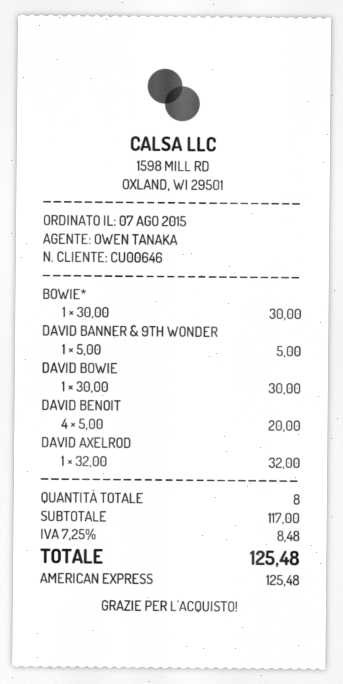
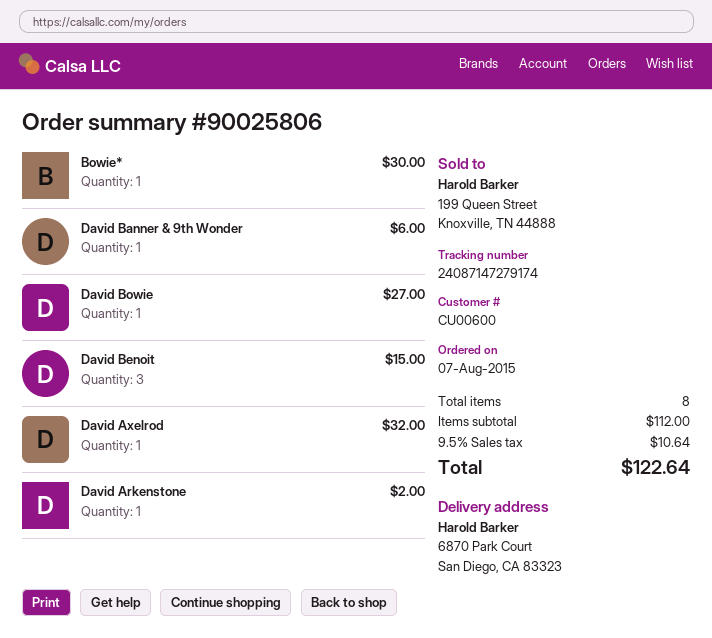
customer number: CU00646 -> CU00600
DAVID BANNER & 9TH WONDER: 1 for 5.00 -> 1 for 6.00
DAVID BOWIE: 1 for 30.00 -> 1 for 27.00
DAVID BENOIT: 4 for 20.00 -> 3 for 15.00
David Arkenstone: none -> 1 for 2.00
subtotal: 117.00 -> 112.00
tax: 7.25% = 8.48 -> 9.5% = 10.64
total: 125.48 -> 122.64

